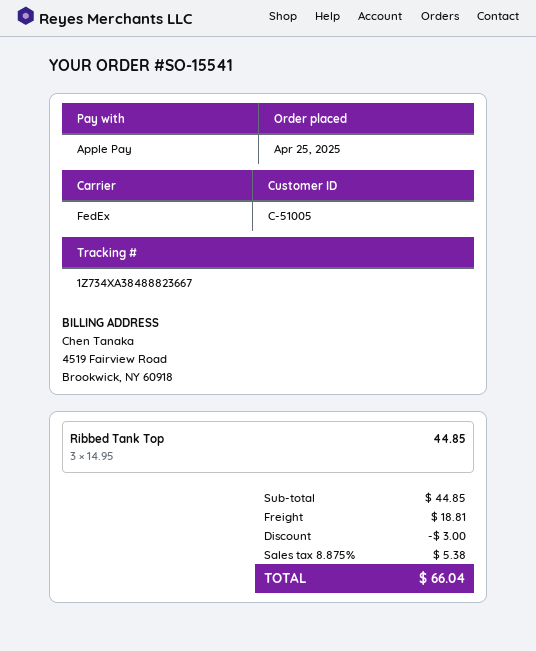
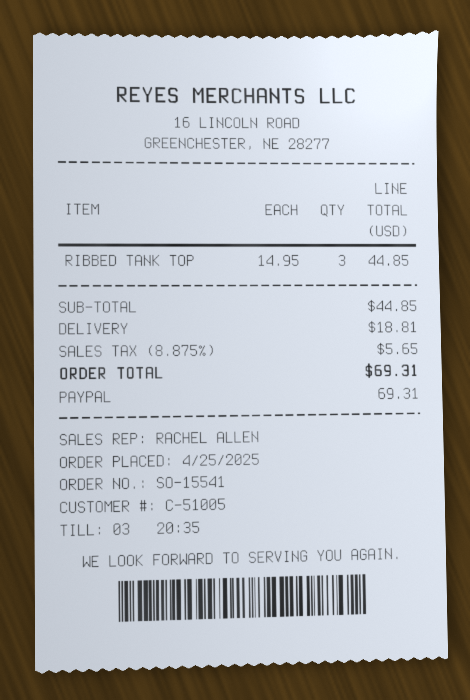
payment method: Apple Pay -> PayPal
discount: 3.00 -> none
tax: 8.875% = 5.38 -> 8.875% = 5.65
total: 66.04 -> 69.31

